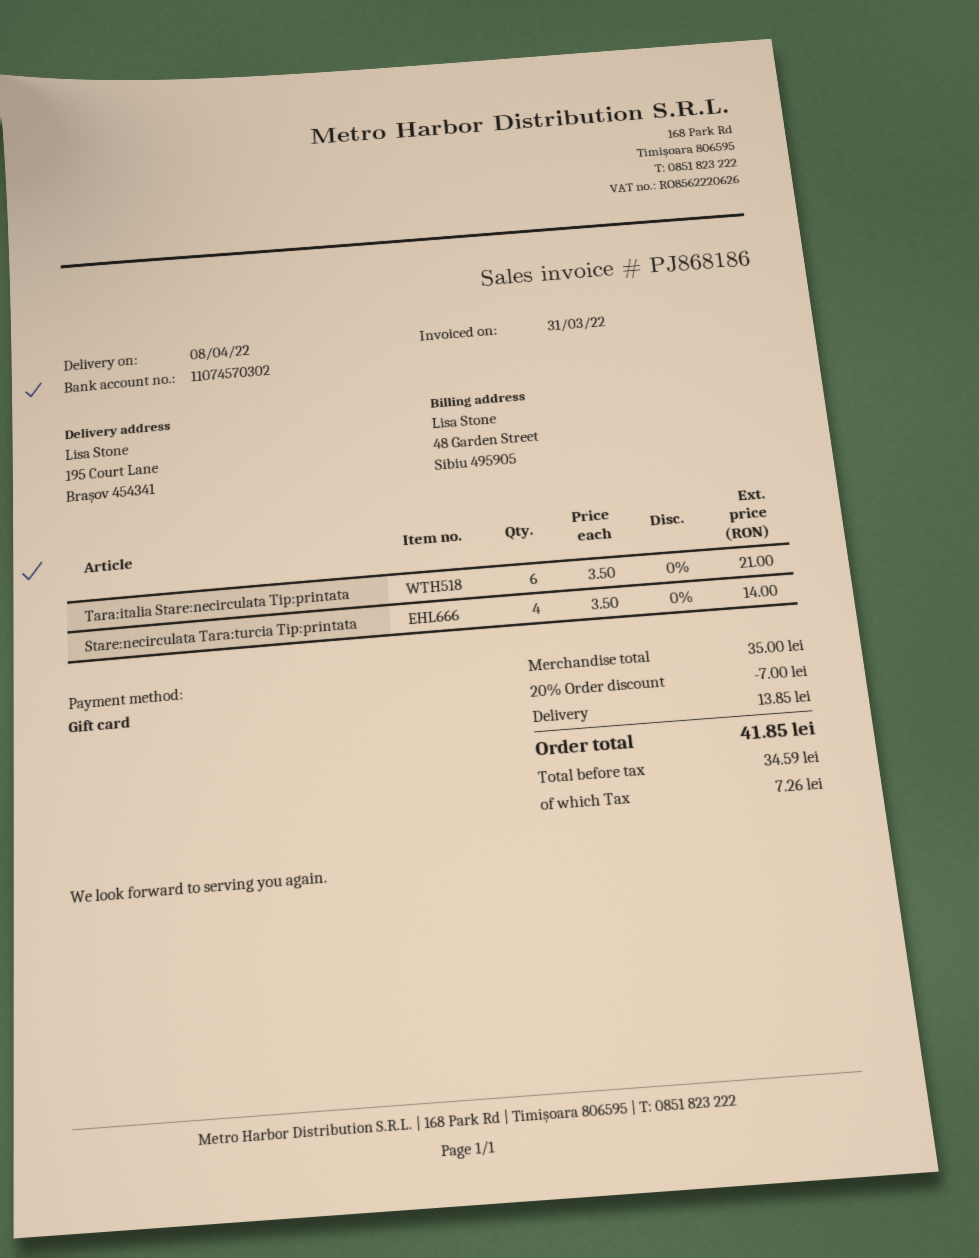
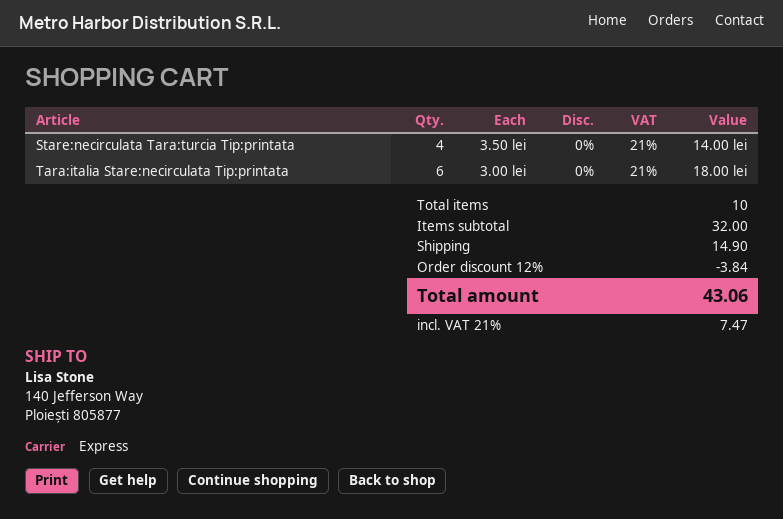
ship to: 195 Court Lane, Brașov 454341 -> 140 Jefferson Way, Ploiești 805877
Tara:italia Stare:necirculata Tip:printata: 6 x 3.50 = 21.00 -> 6 x 3.00 = 18.00
subtotal: 35.00 -> 32.00
discount: 20% = 7.00 -> 12% = 3.84
shipping: 13.85 -> 14.90
tax: 7.26 -> 7.47
total: 41.85 -> 43.06

